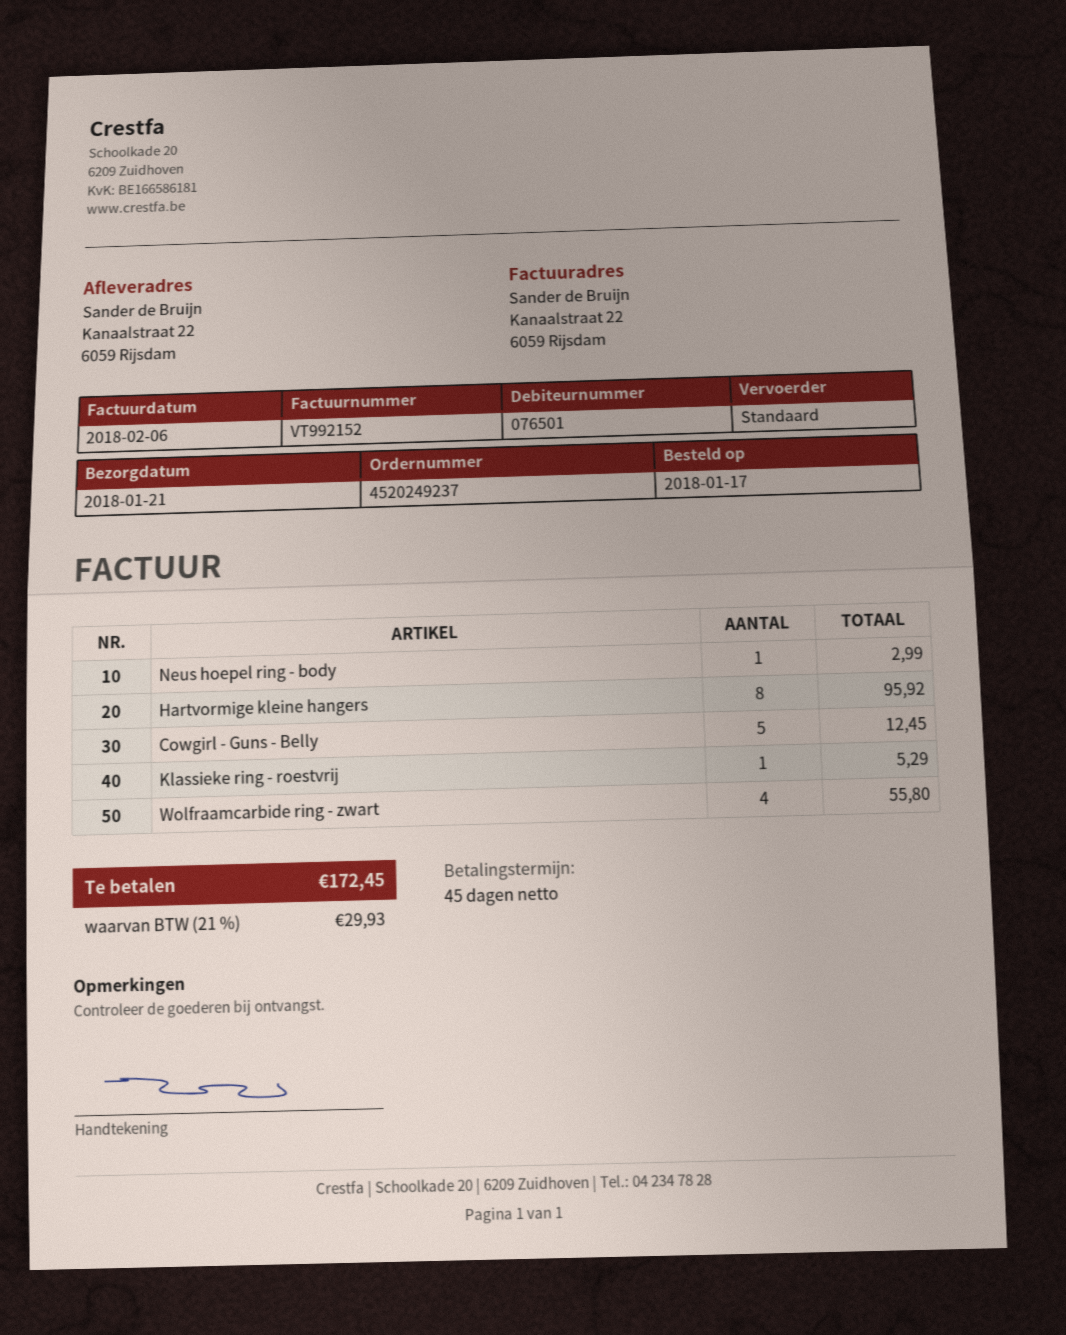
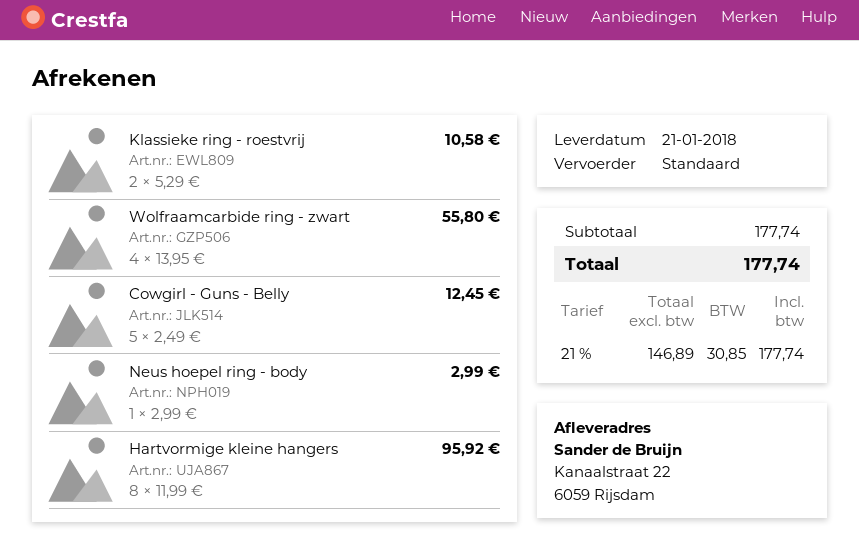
Klassieke ring - roestvrij: 1 for 5.29 -> 2 for 10.58
tax: 21% = 29.93 -> 21% = 30.85
total: 172.45 -> 177.74

